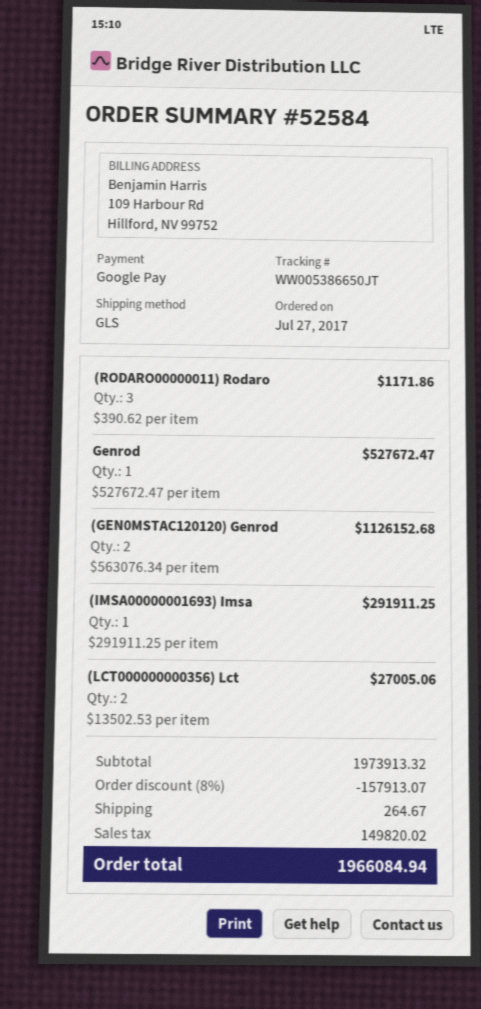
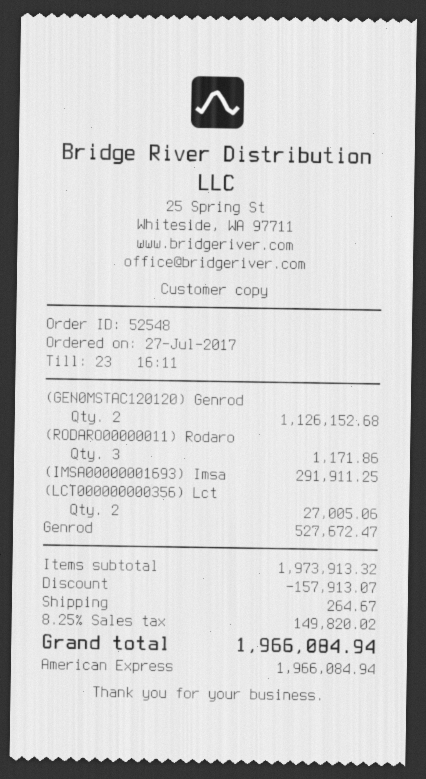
order number: 52584 -> 52548
payment method: Google Pay -> American Express

